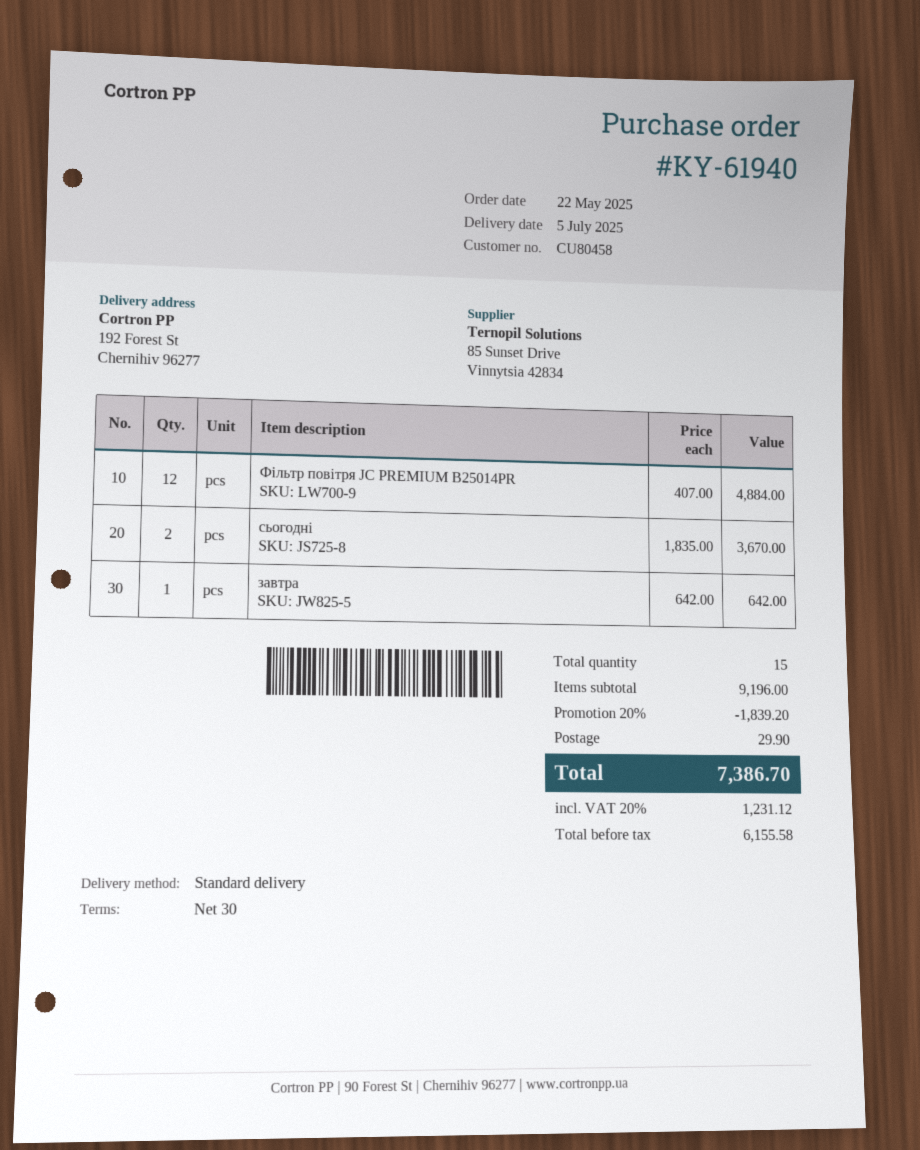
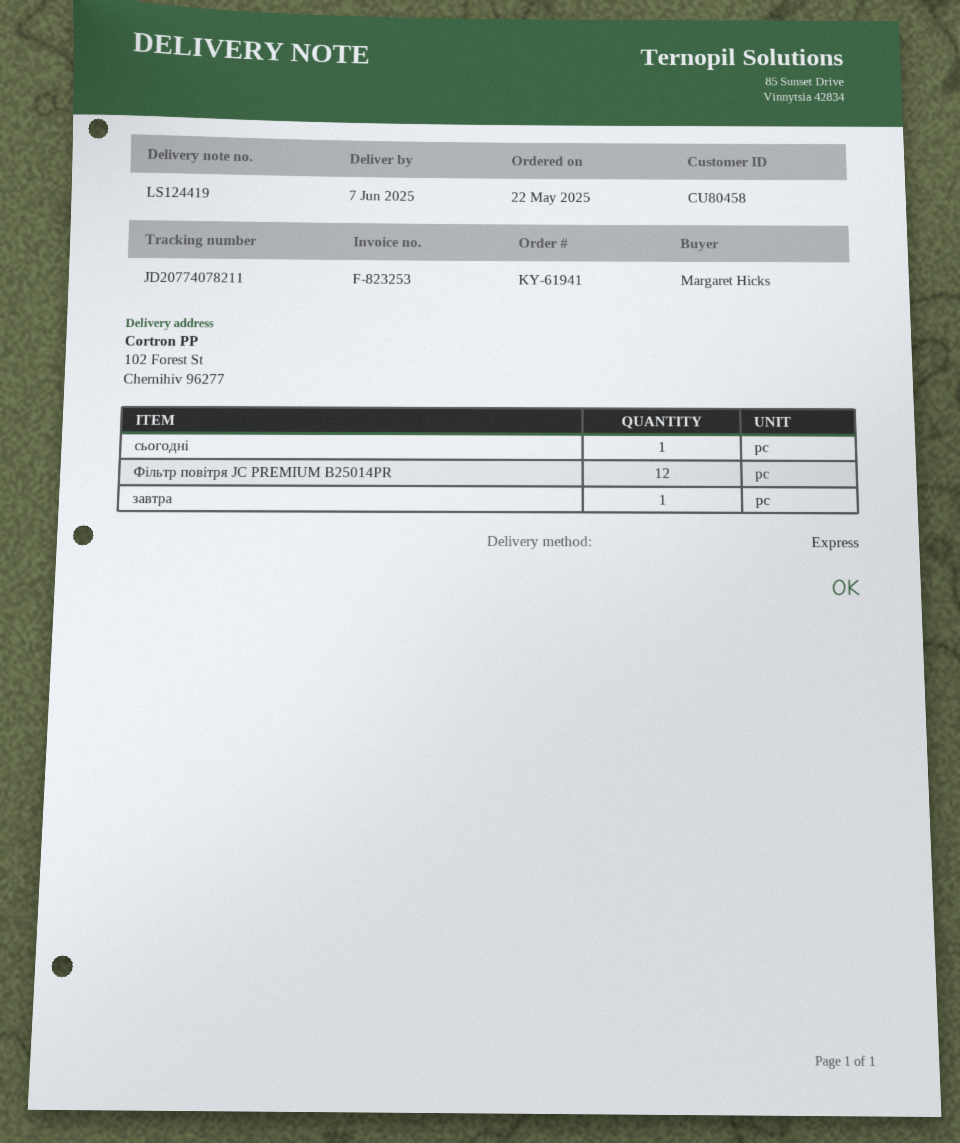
order number: KY-61940 -> KY-61941
delivery date: 2025-07-05 -> 2025-06-07
shipping method: standard -> express
ship to: 192 Forest St, Chernihiv 96277 -> 102 Forest St, Chernihiv 96277
сьогодні: 2 -> 1

